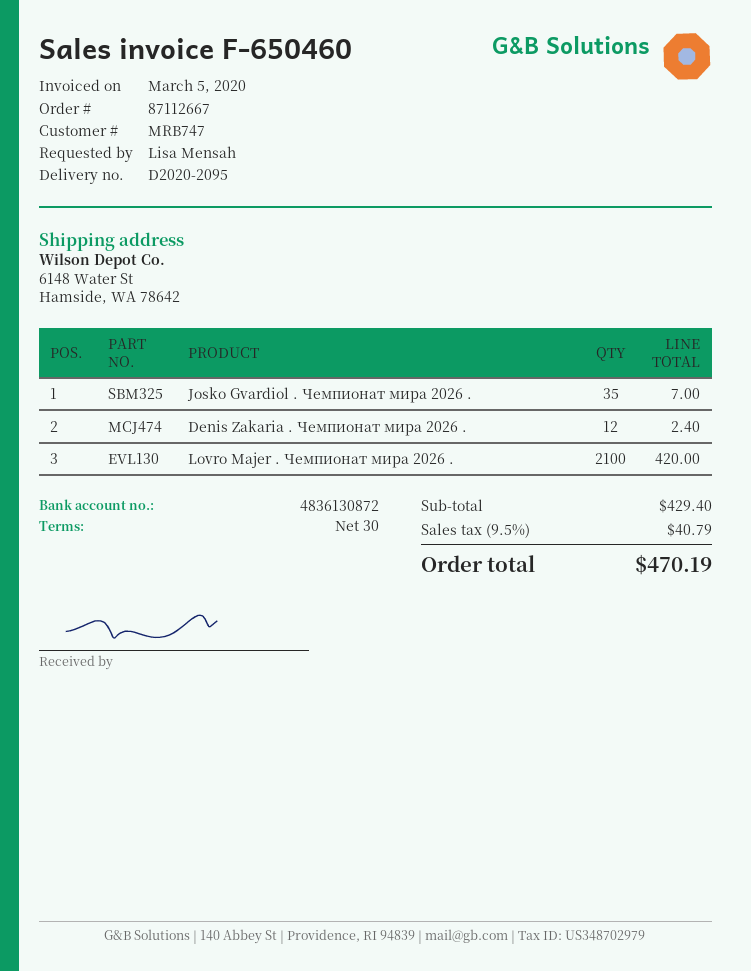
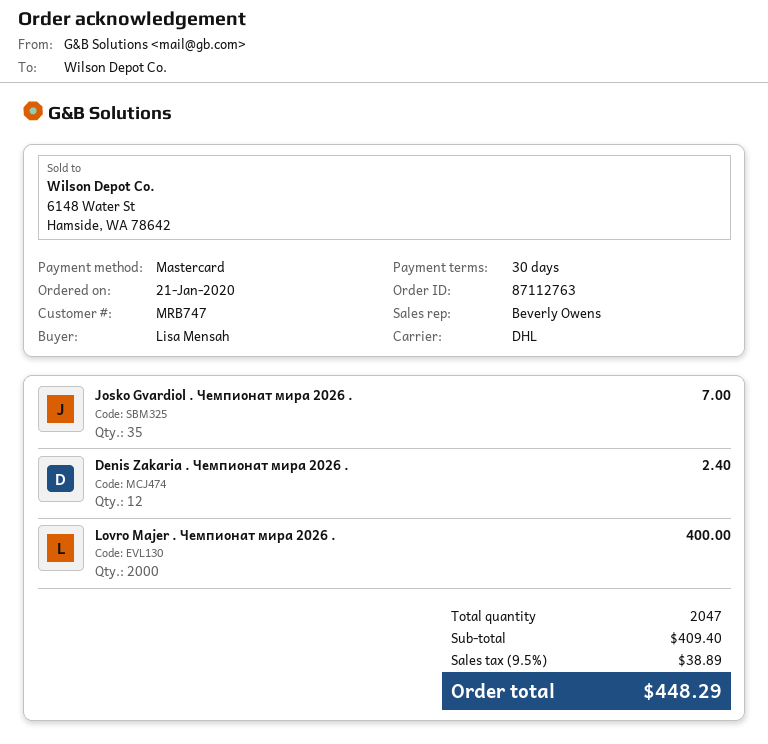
order number: 87112667 -> 87112763
Lovro Majer . Чемпионат мира 2026 .: 2100 for 420.00 -> 2000 for 400.00
subtotal: 429.40 -> 409.40
tax: 9.5% = 40.79 -> 9.5% = 38.89
total: 470.19 -> 448.29

